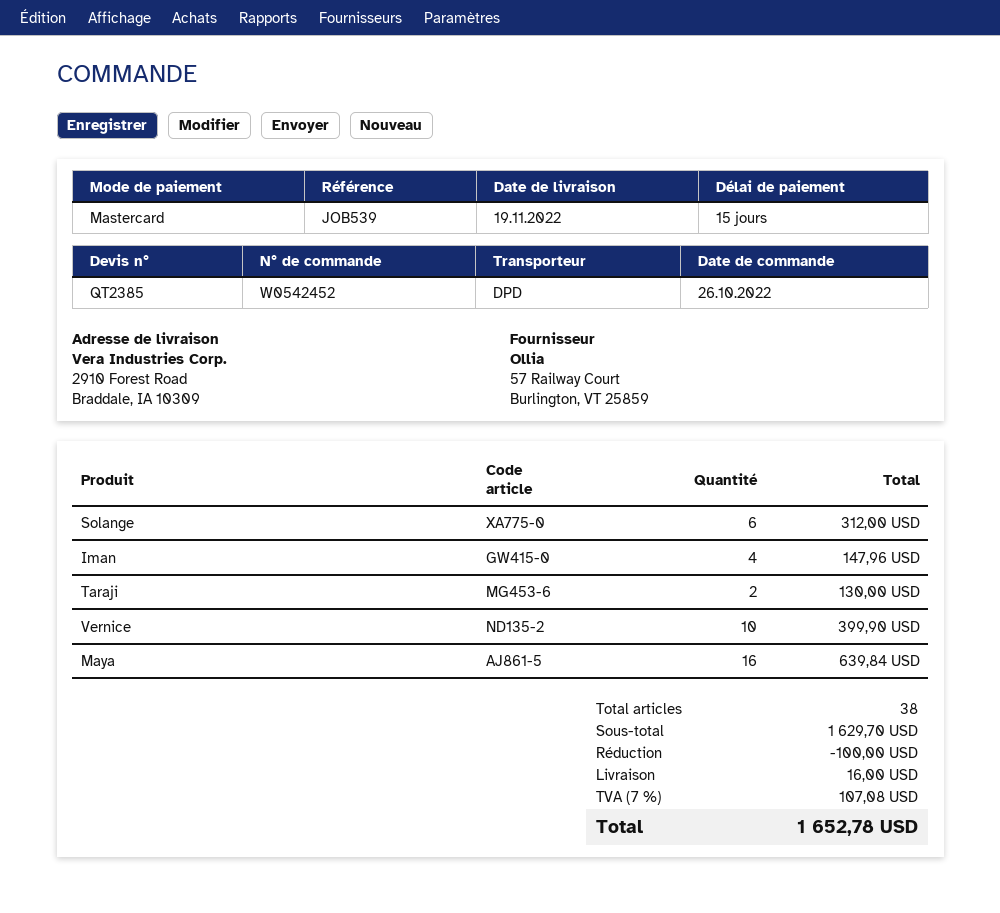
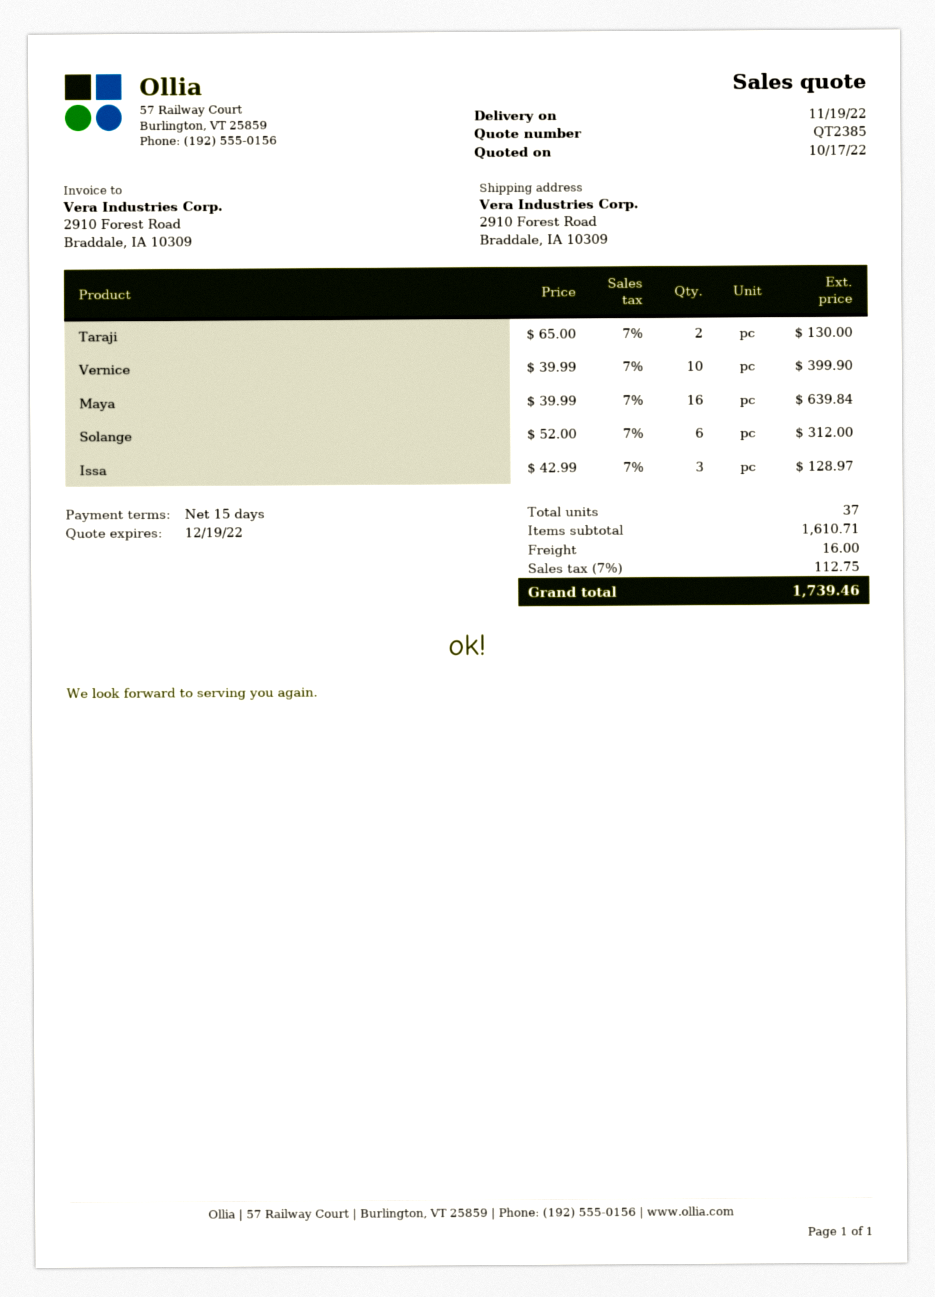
Iman: 4 for 147.96 -> none
Issa: none -> 3 for 128.97
total quantity: 38 -> 37
subtotal: 1629.70 -> 1610.71
discount: 100.00 -> none
tax: 7% = 107.08 -> 7% = 112.75
total: 1652.78 -> 1739.46

